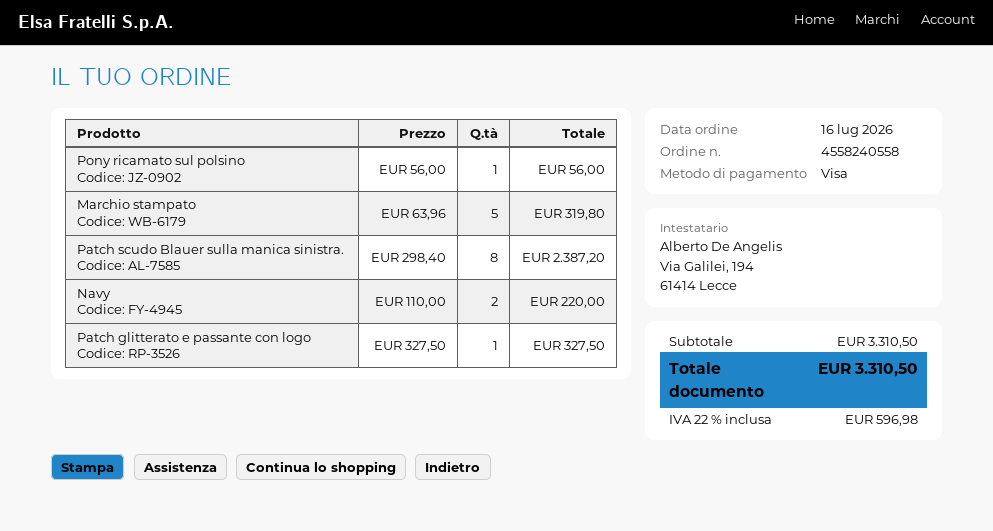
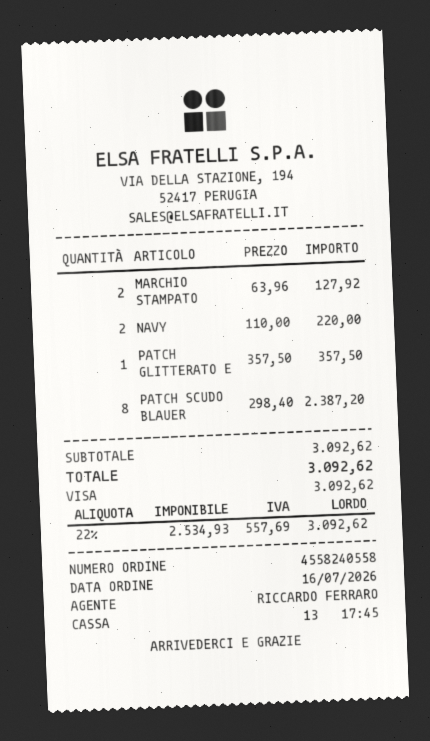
Pony ricamato sul polsino: 1 x 56.00 = 56.00 -> none
Marchio stampato: 5 x 63.96 = 319.80 -> 2 x 63.96 = 127.92
Patch glitterato e passante con logo: 1 x 327.50 = 327.50 -> 1 x 357.50 = 357.50
subtotal: 3310.50 -> 3092.62
tax: 22% = 596.98 -> 22% = 557.69
total: 3310.50 -> 3092.62

